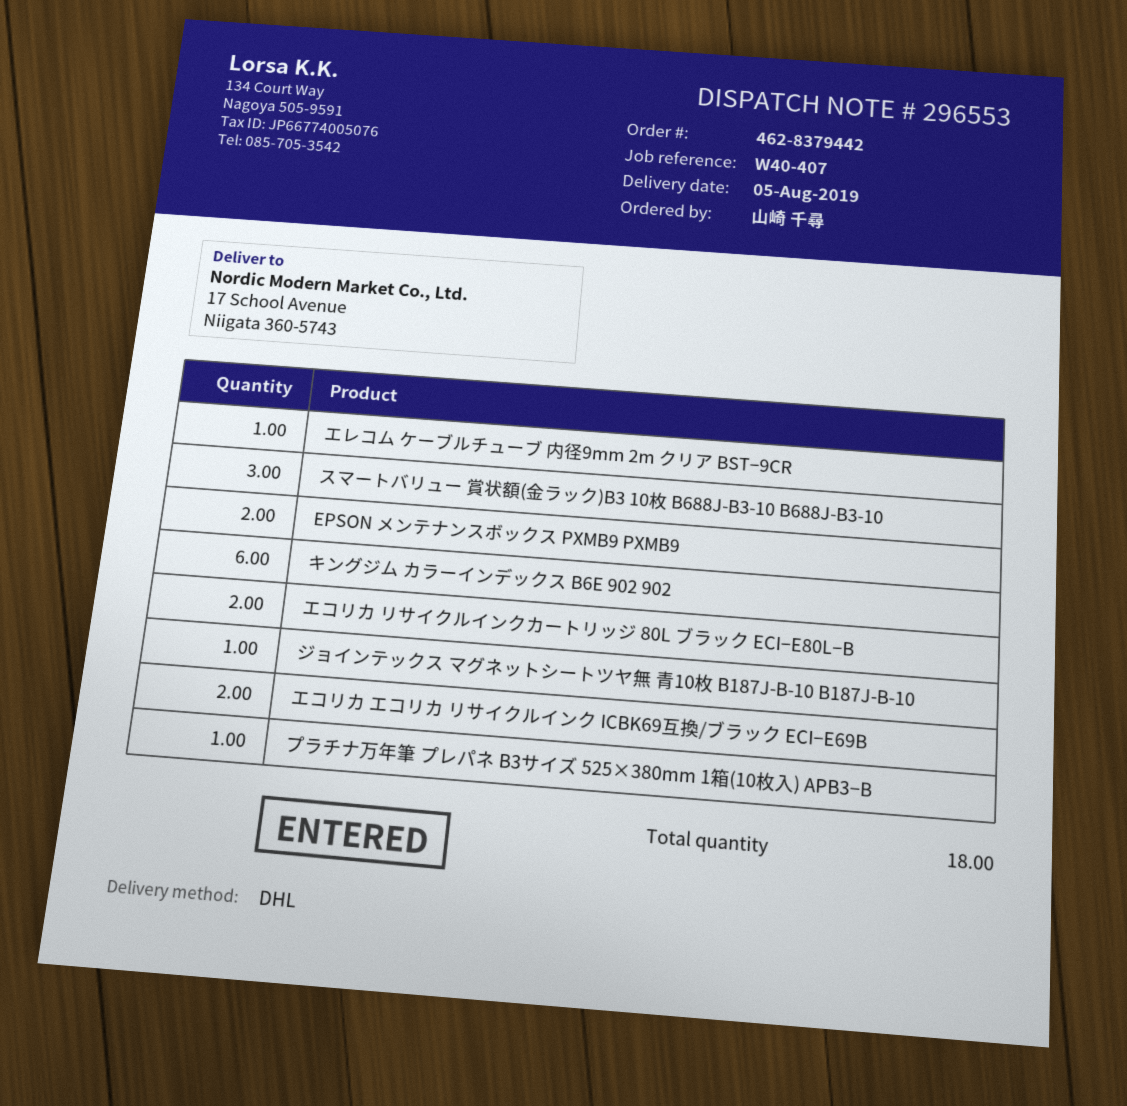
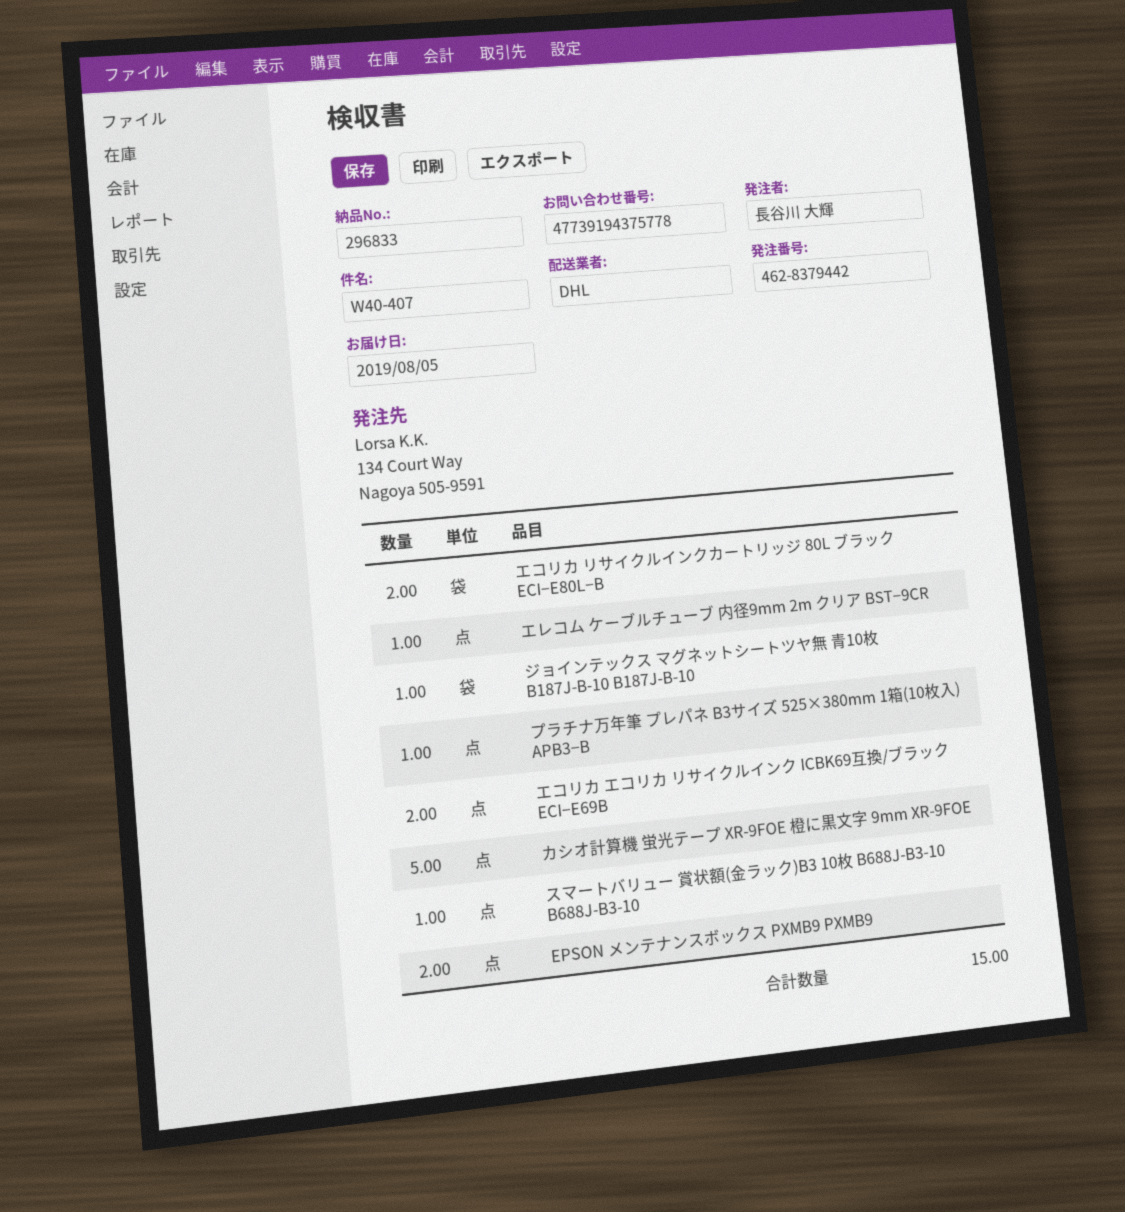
delivery note number: 296553 -> 296833
ordered by: 山崎 千尋 -> 長谷川 大輝
スマートバリュー 賞状額(金ラック)B3 10枚 B688J-B3-10 B688J-B3-10: 3 -> 1
キングジム カラーインデックス B6E 902 902: 6 -> none
カシオ計算機 蛍光テープ XR-9FOE 橙に黒文字 9mm XR-9FOE: none -> 5
total quantity: 18 -> 15

